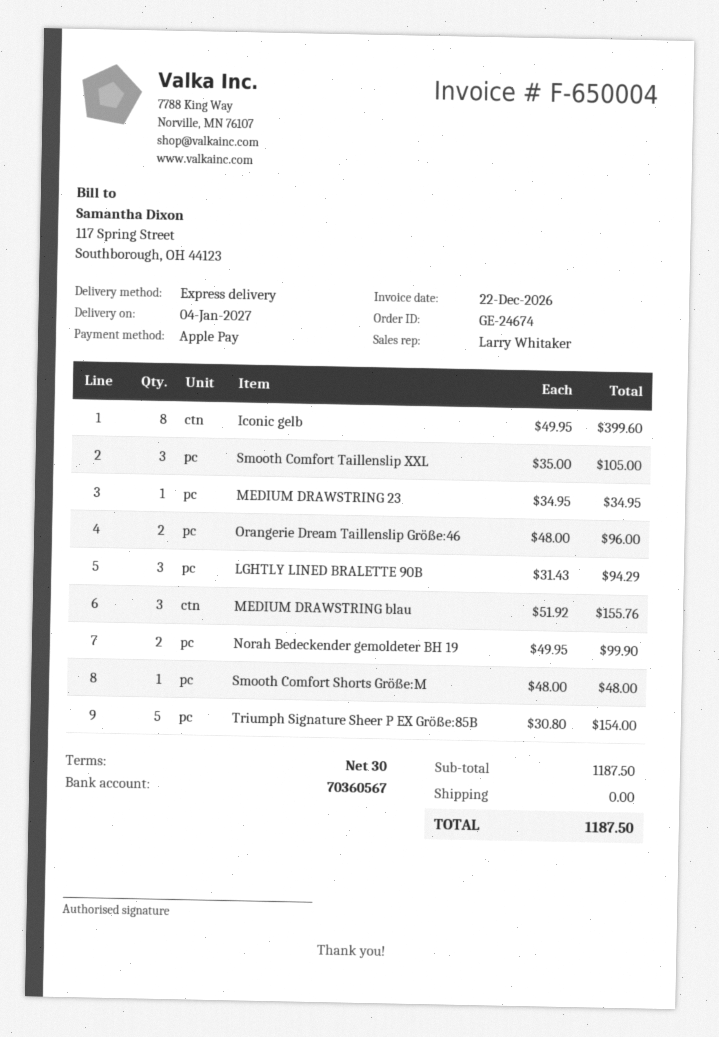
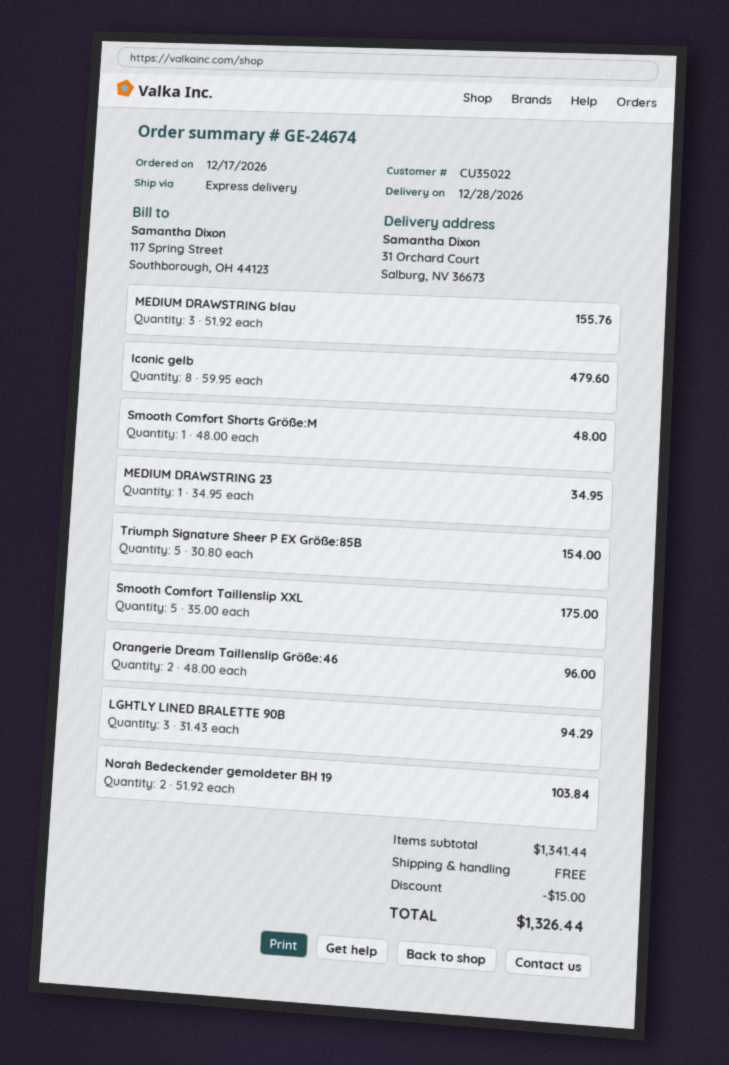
delivery date: 2027-01-04 -> 2026-12-28
Iconic gelb: 8 x 49.95 = 399.60 -> 8 x 59.95 = 479.60
Smooth Comfort Taillenslip XXL: 3 x 35.00 = 105.00 -> 5 x 35.00 = 175.00
Norah Bedeckender gemoldeter BH 19: 2 x 49.95 = 99.90 -> 2 x 51.92 = 103.84
subtotal: 1187.50 -> 1341.44
discount: none -> 15.00
total: 1187.50 -> 1326.44

